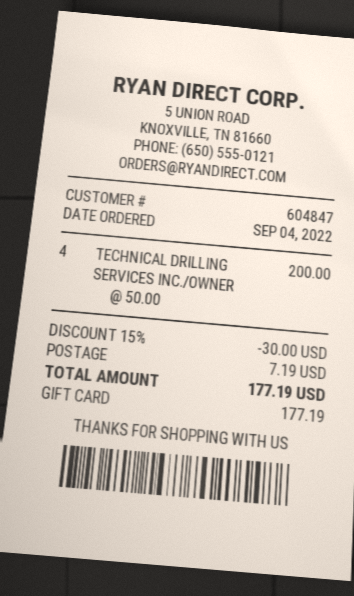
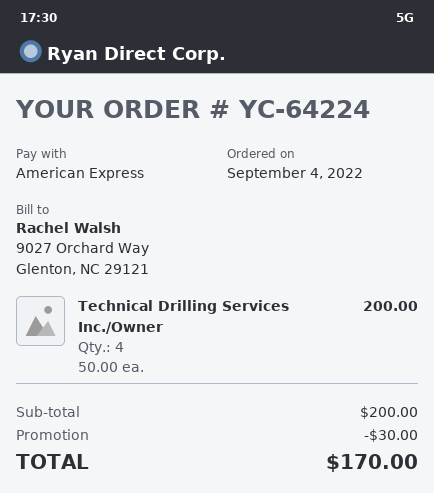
payment method: gift card -> American Express
shipping: 7.19 -> none
total: 177.19 -> 170.00

